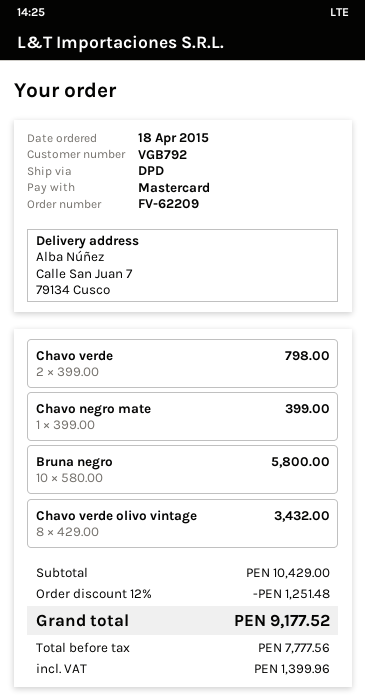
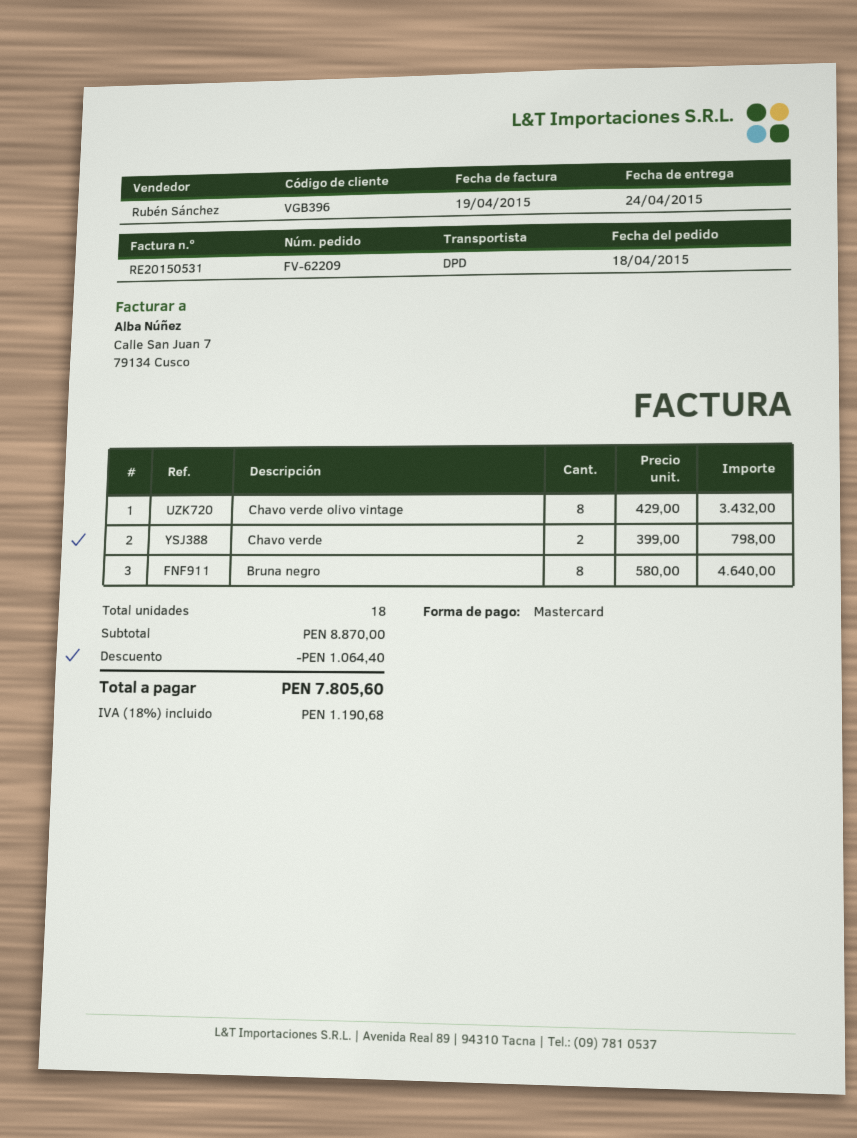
customer number: VGB792 -> VGB396
Chavo negro mate: 1 x 399.00 = 399.00 -> none
Bruna negro: 10 x 580.00 = 5800.00 -> 8 x 580.00 = 4640.00
subtotal: 10429.00 -> 8870.00
discount: 1251.48 -> 1064.40
tax: 1399.96 -> 1190.68
total: 9177.52 -> 7805.60

